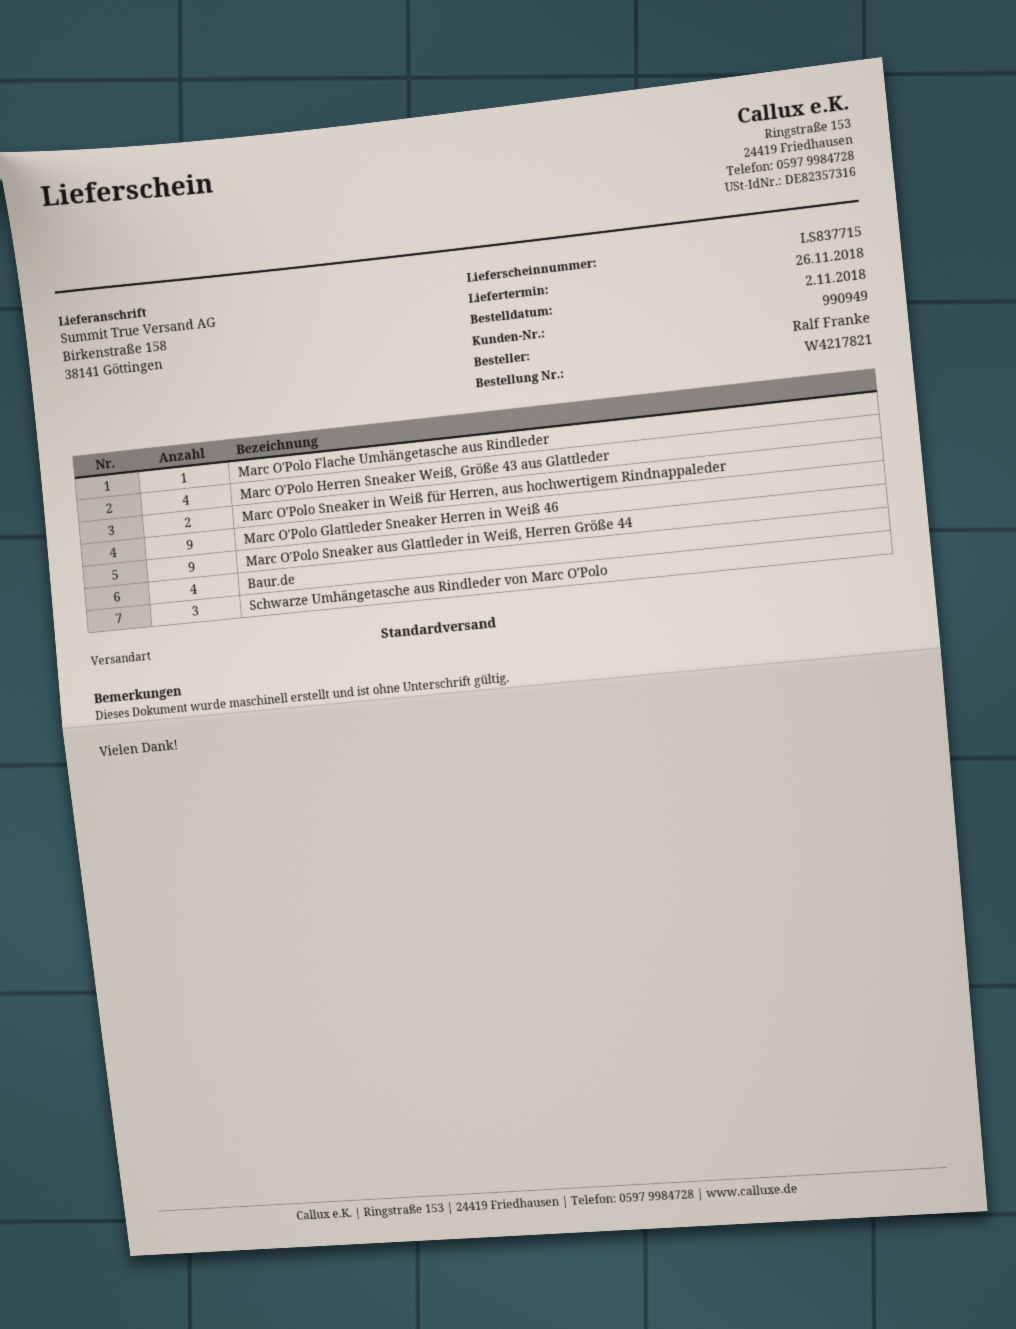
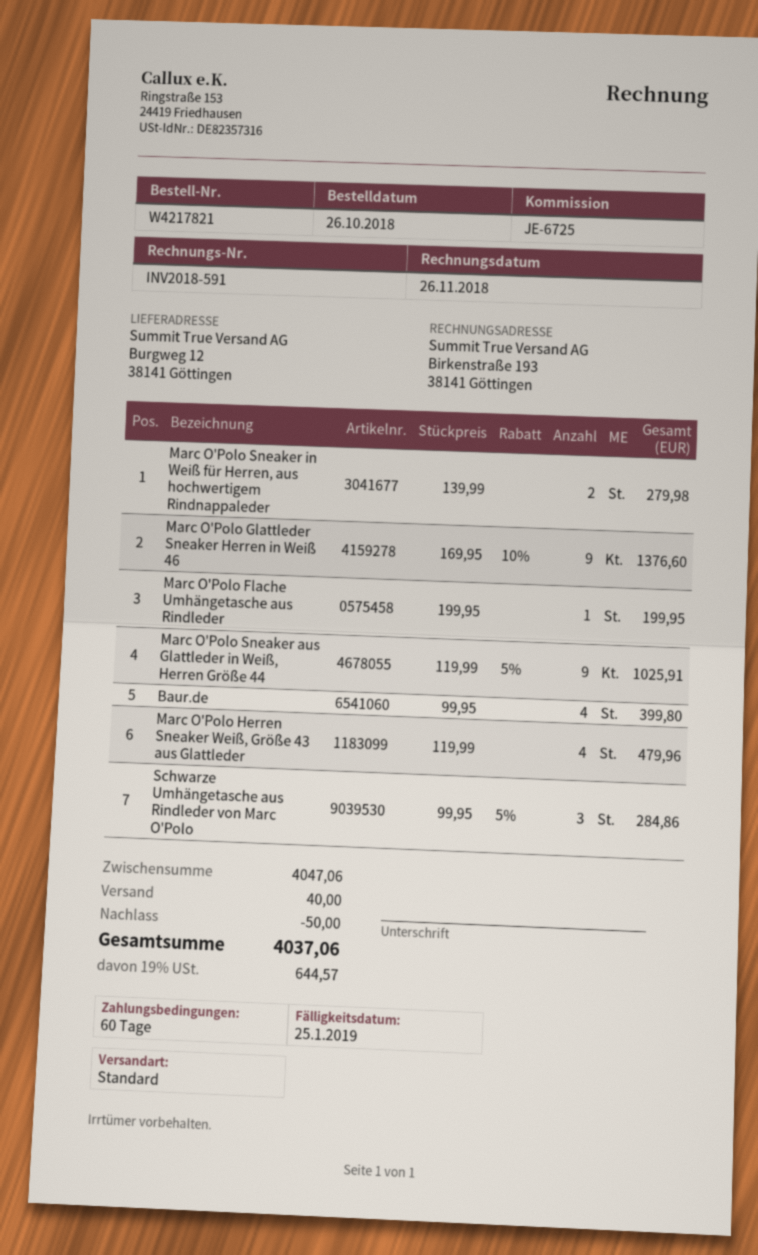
order date: 2018-11-02 -> 2018-10-26
ship to: Birkenstraße 158, 38141 Göttingen -> Burgweg 12, 38141 Göttingen

